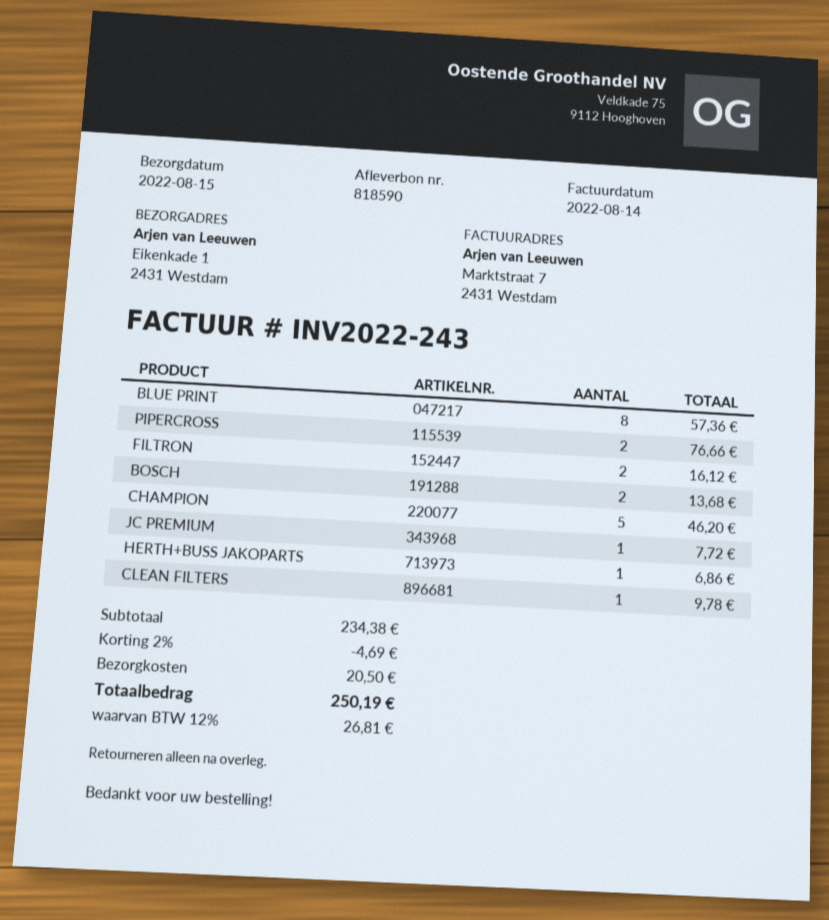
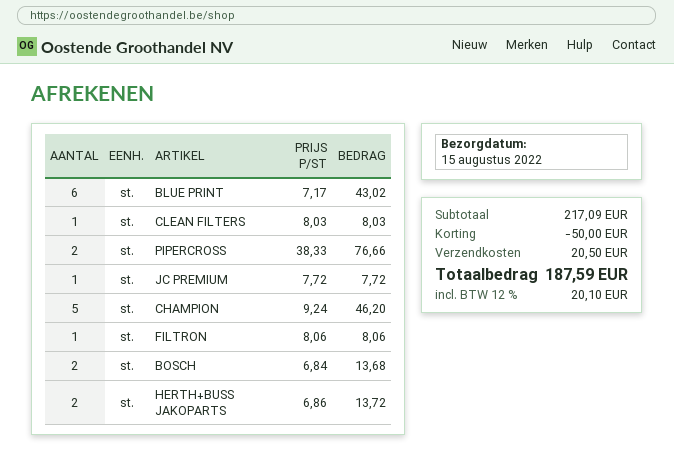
BLUE PRINT: 8 for 57.36 -> 6 for 43.02
FILTRON: 2 for 16.12 -> 1 for 8.06
HERTH+BUSS JAKOPARTS: 1 for 6.86 -> 2 for 13.72
CLEAN FILTERS: 1 for 9.78 -> 1 for 8.03
subtotal: 234.38 -> 217.09
discount: 4.69 -> 50.00
tax: 12% = 26.81 -> 12% = 20.10
total: 250.19 -> 187.59

